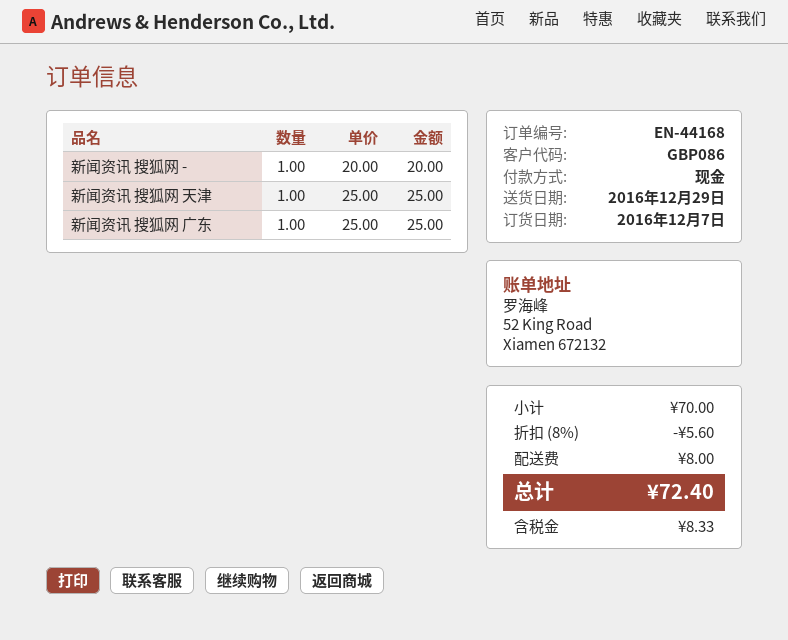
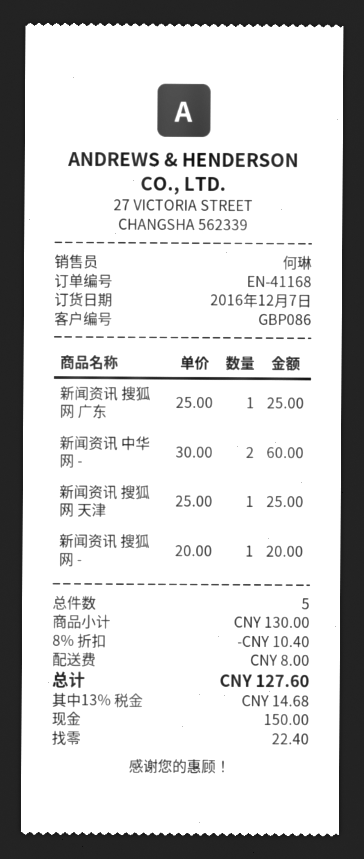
order number: EN-44168 -> EN-41168
新闻资讯 中华网 -: none -> 2 x 30.00 = 60.00
subtotal: 70.00 -> 130.00
discount: 8% = 5.60 -> 8% = 10.40
tax: 8.33 -> 14.68
total: 72.40 -> 127.60

